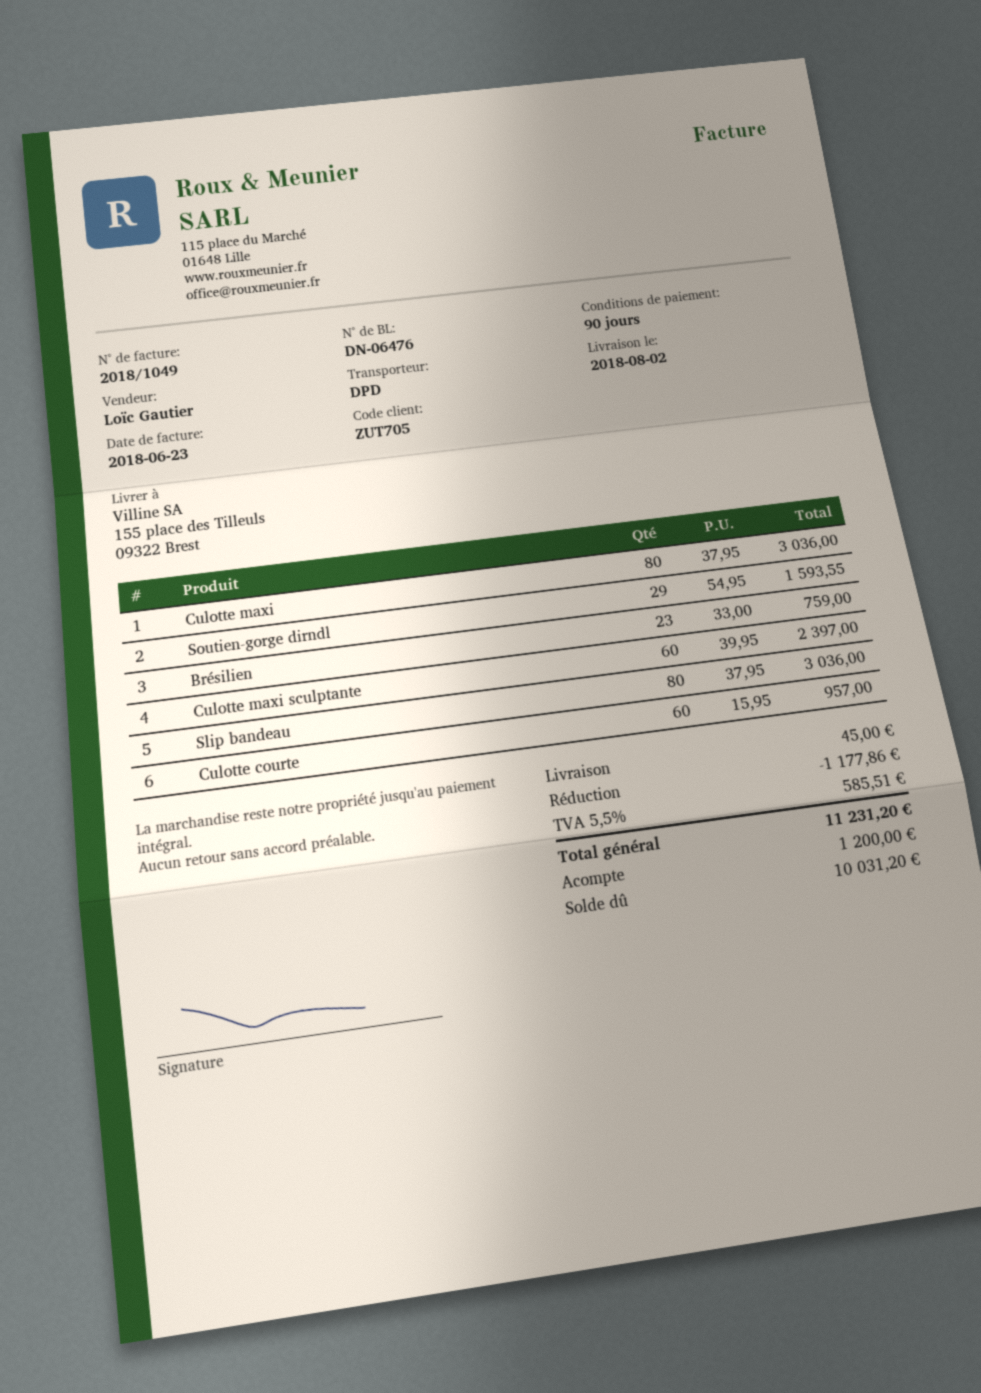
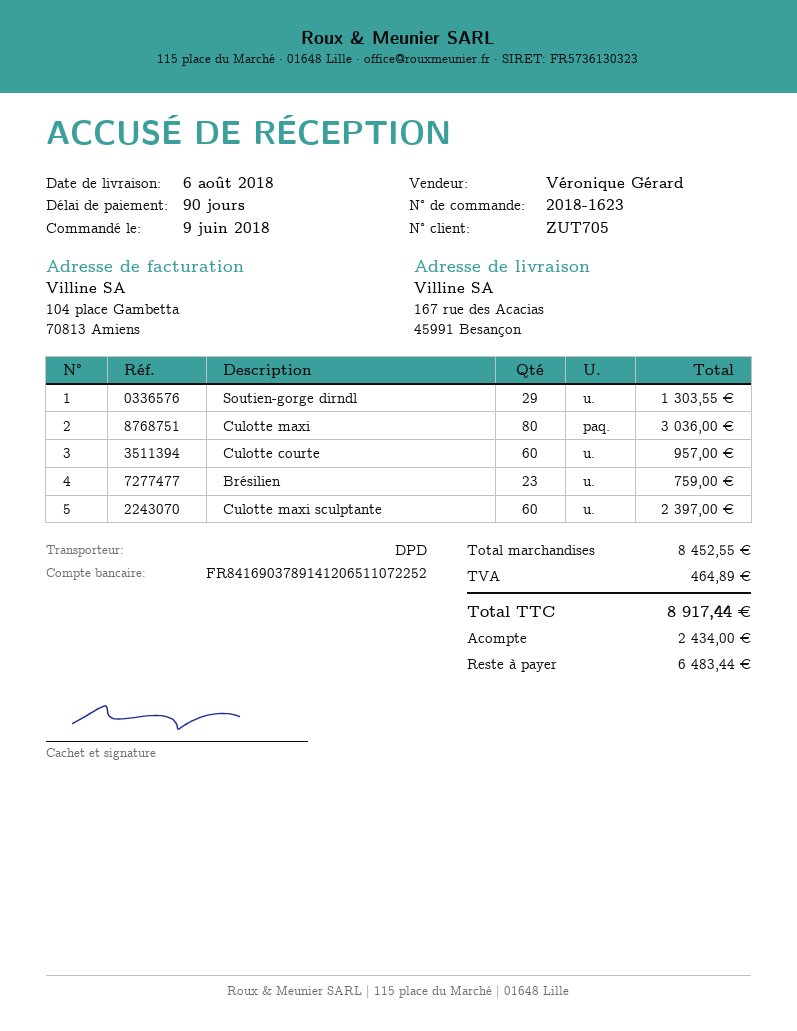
delivery date: 2018-08-02 -> 2018-08-06
sales rep: Loïc Gautier -> Véronique Gérard
ship to: 155 place des Tilleuls, 09322 Brest -> 167 rue des Acacias, 45991 Besançon
Soutien-gorge dirndl: 29 for 1593.55 -> 29 for 1303.55
Slip bandeau: 80 for 3036.00 -> none
discount: 1177.86 -> none
shipping: 45.00 -> none
tax: 585.51 -> 464.89
total: 11231.20 -> 8917.44
deposit: 1200.00 -> 2434.00
balance: 10031.20 -> 6483.44

